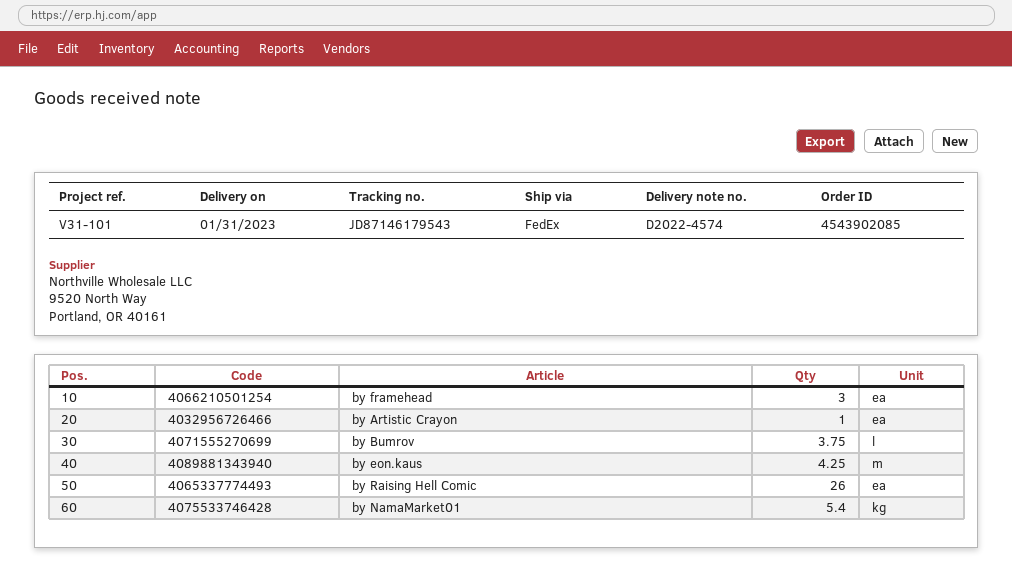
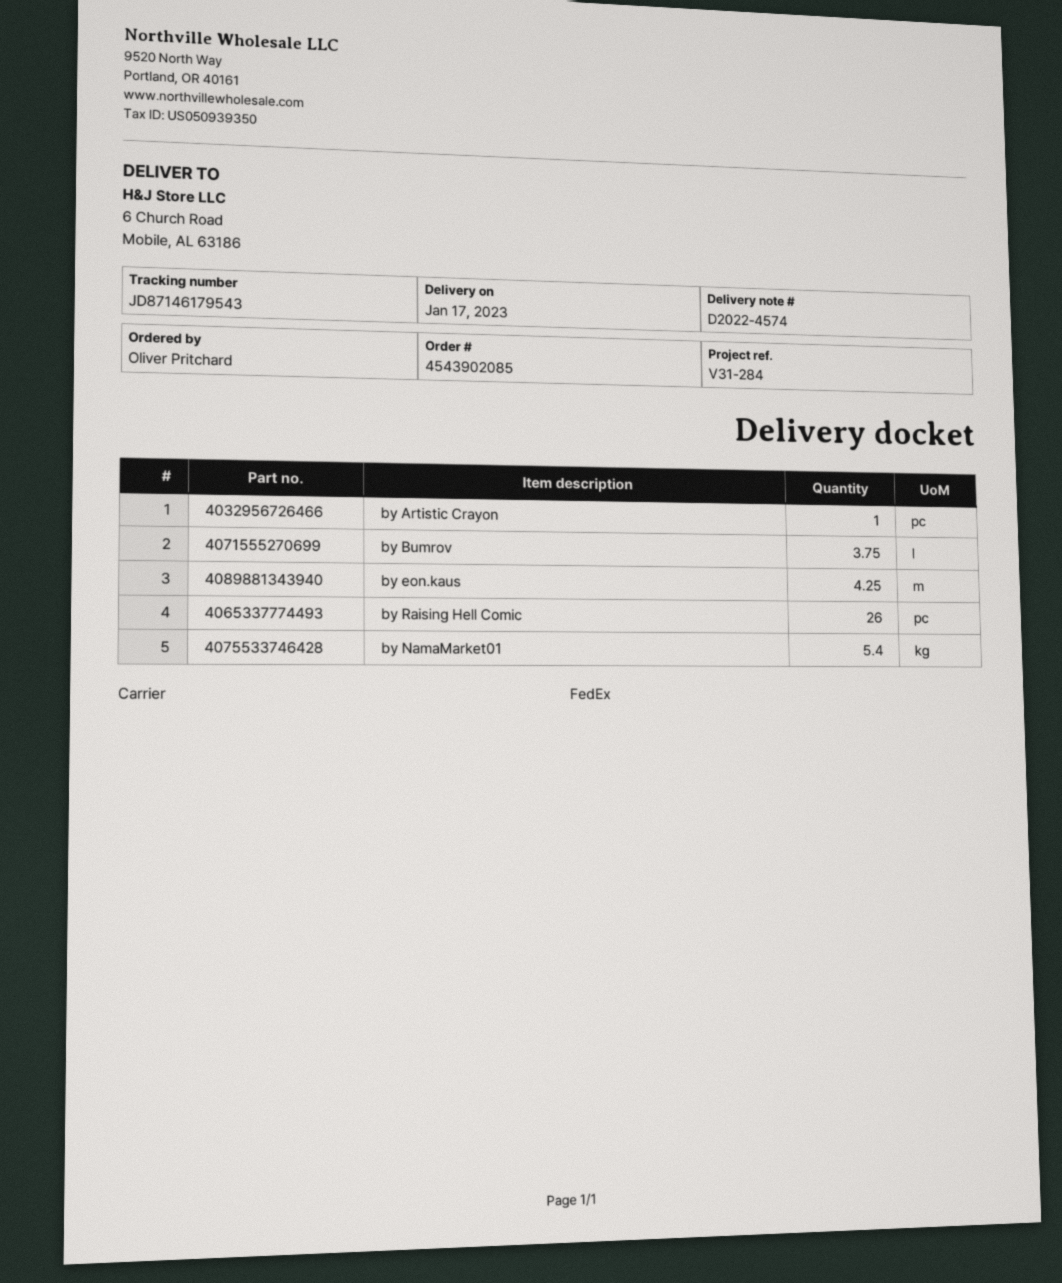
delivery date: 2023-01-31 -> 2023-01-17
reference: V31-101 -> V31-284
by framehead: 3 -> none

